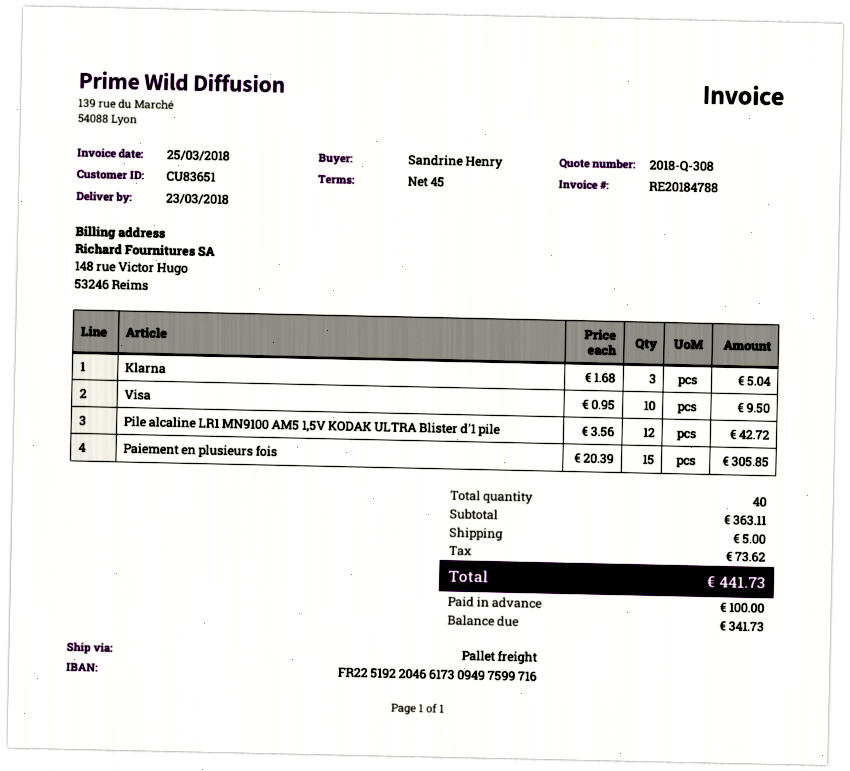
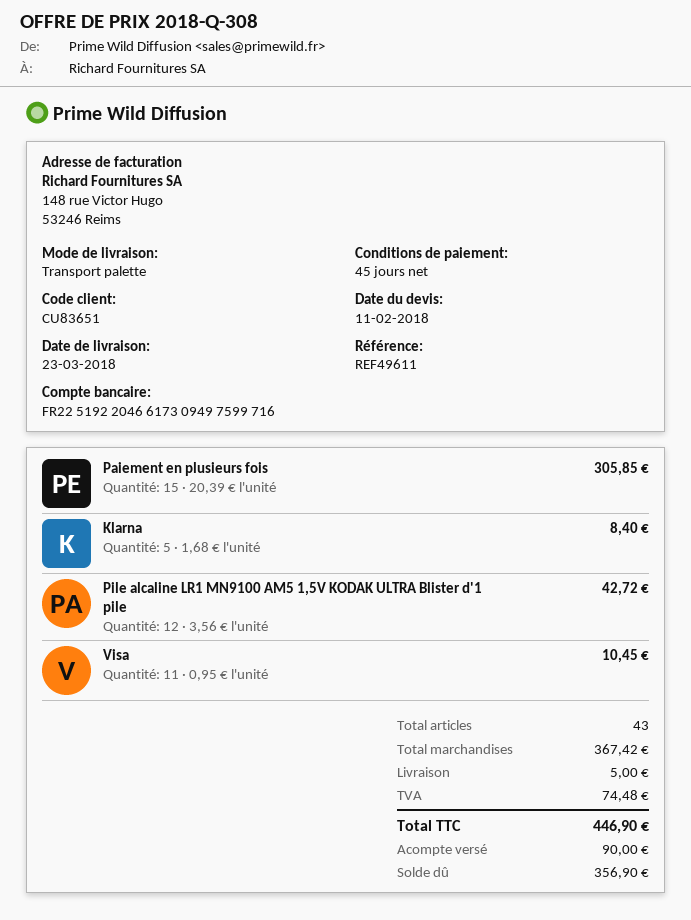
Klarna: 3 x 1.68 = 5.04 -> 5 x 1.68 = 8.40
Visa: 10 x 0.95 = 9.50 -> 11 x 0.95 = 10.45
total quantity: 40 -> 43
subtotal: 363.11 -> 367.42
tax: 73.62 -> 74.48
total: 441.73 -> 446.90
deposit: 100.00 -> 90.00
balance: 341.73 -> 356.90

